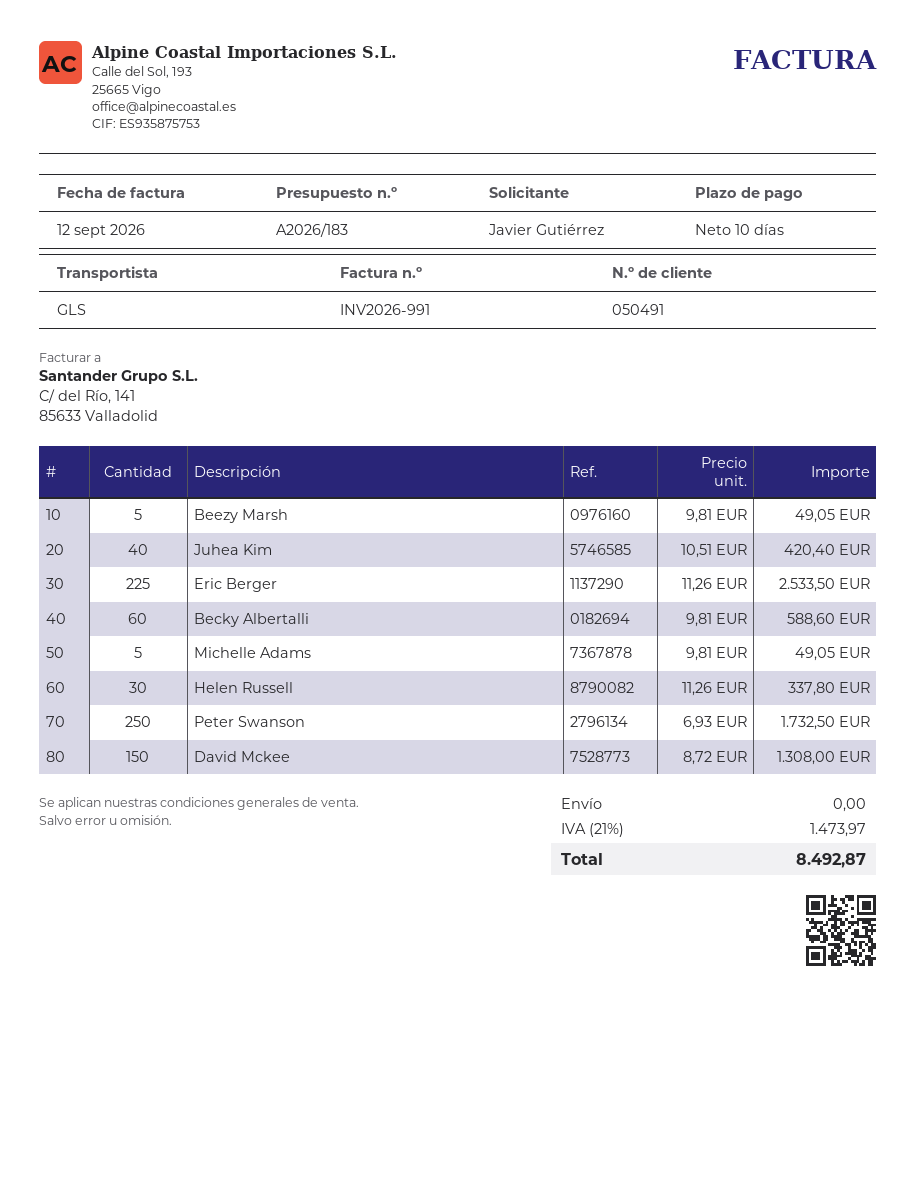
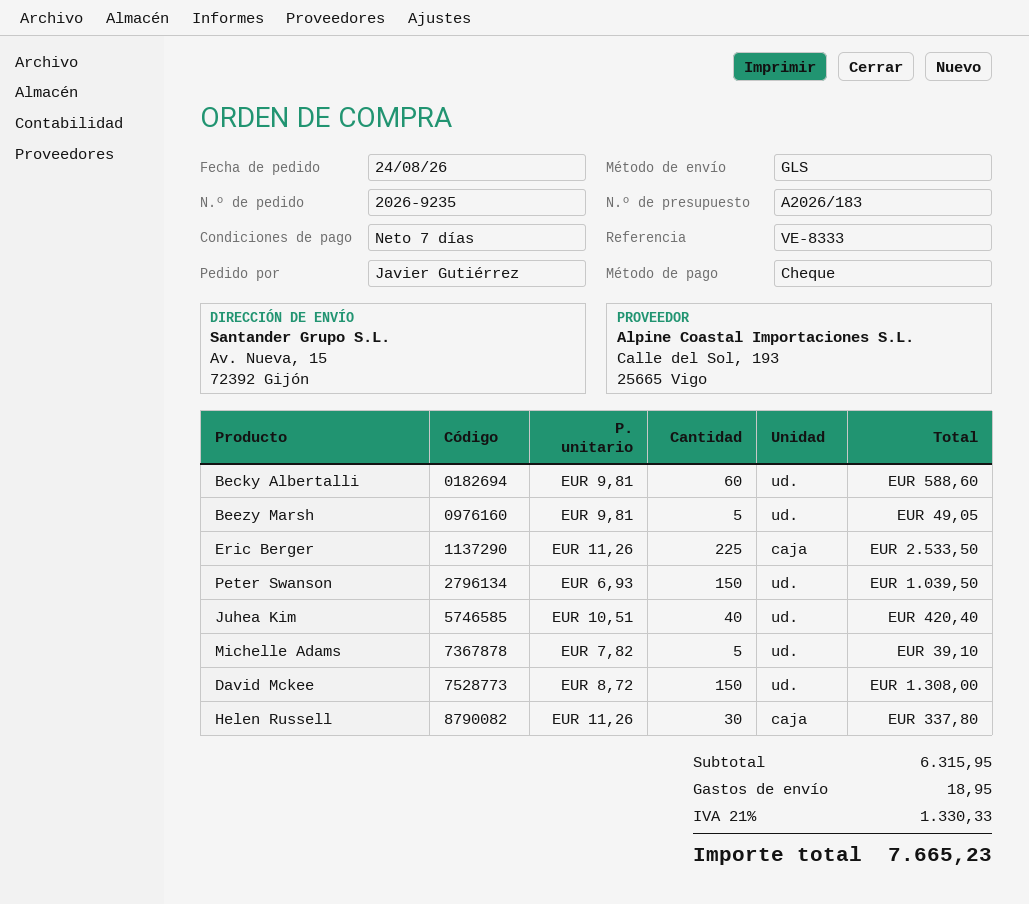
payment terms: 10 days -> 7 days
Michelle Adams: 5 x 9.81 = 49.05 -> 5 x 7.82 = 39.10
Peter Swanson: 250 x 6.93 = 1732.50 -> 150 x 6.93 = 1039.50
shipping: 0.00 -> 18.95
tax: 21% = 1473.97 -> 21% = 1330.33
total: 8492.87 -> 7665.23

